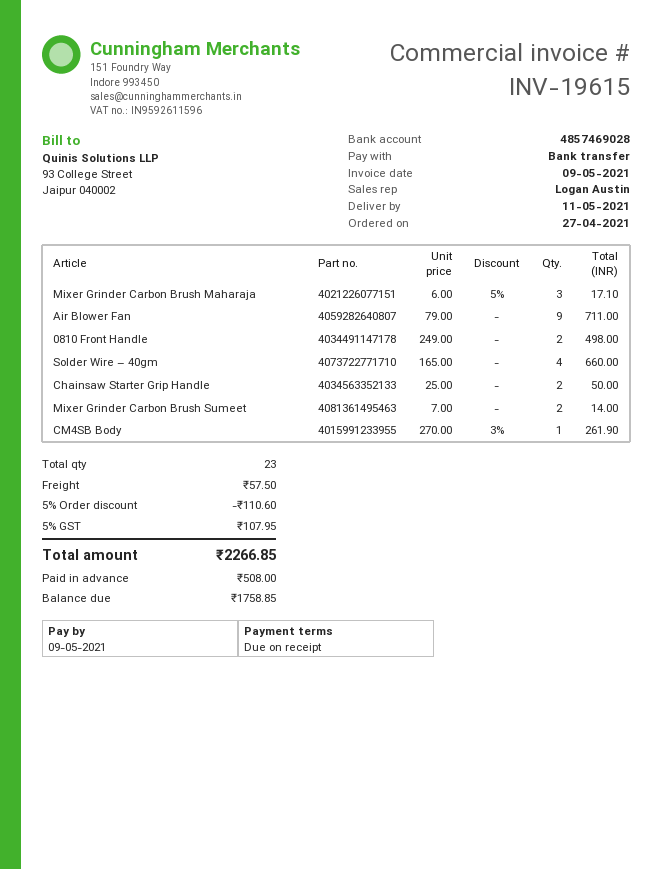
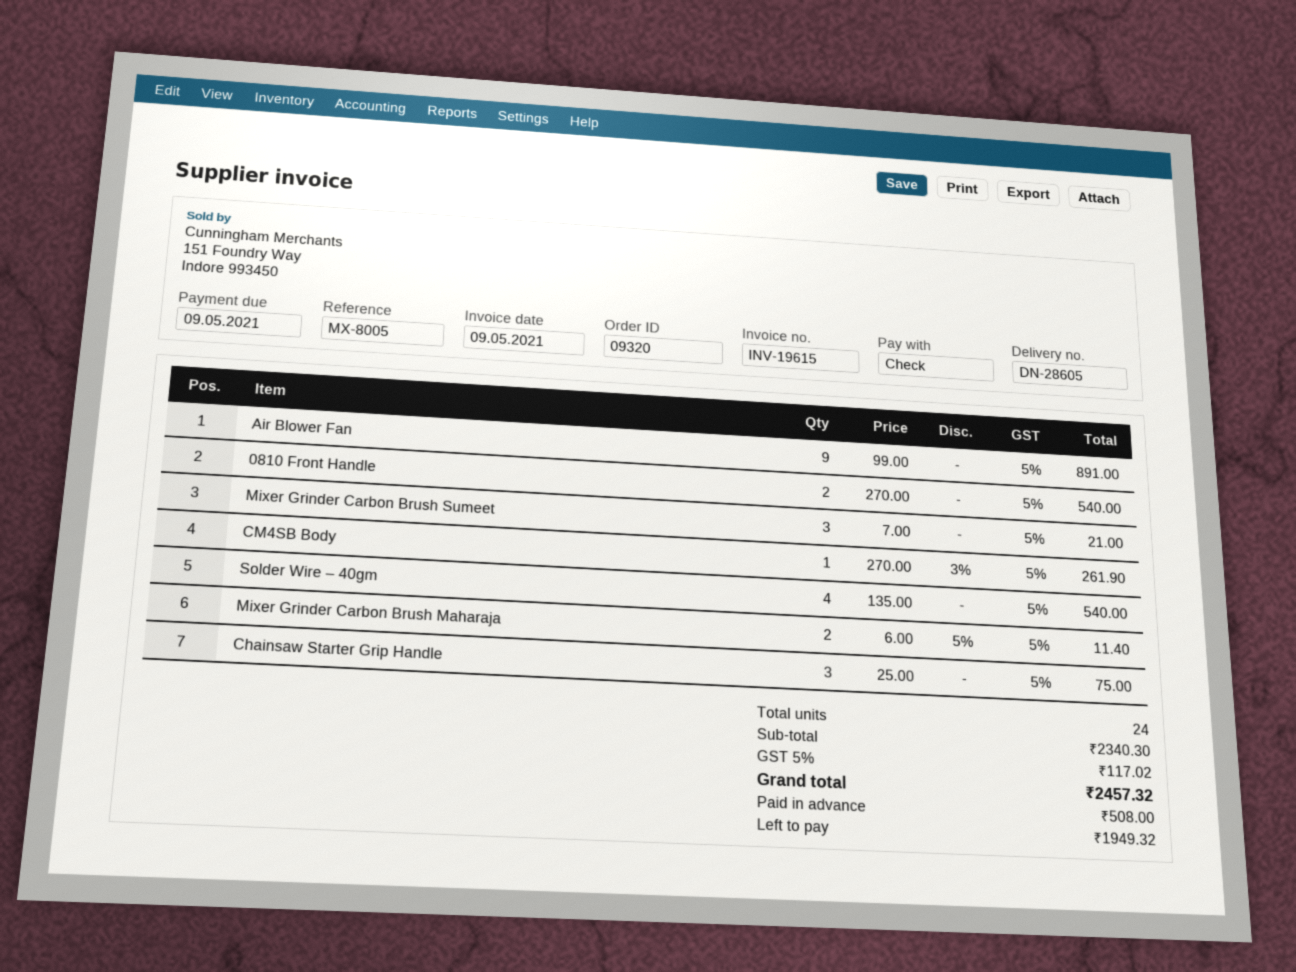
payment method: bank transfer -> cheque
Mixer Grinder Carbon Brush Maharaja: 3 x 6.00 - 5% = 17.10 -> 2 x 6.00 - 5% = 11.40
Air Blower Fan: 9 x 79.00 = 711.00 -> 9 x 99.00 = 891.00
0810 Front Handle: 2 x 249.00 = 498.00 -> 2 x 270.00 = 540.00
Solder Wire – 40gm: 4 x 165.00 = 660.00 -> 4 x 135.00 = 540.00
Chainsaw Starter Grip Handle: 2 x 25.00 = 50.00 -> 3 x 25.00 = 75.00
Mixer Grinder Carbon Brush Sumeet: 2 x 7.00 = 14.00 -> 3 x 7.00 = 21.00
total quantity: 23 -> 24
discount: 5% = 110.60 -> none
shipping: 57.50 -> none
tax: 5% = 107.95 -> 5% = 117.02
total: 2266.85 -> 2457.32
balance: 1758.85 -> 1949.32

